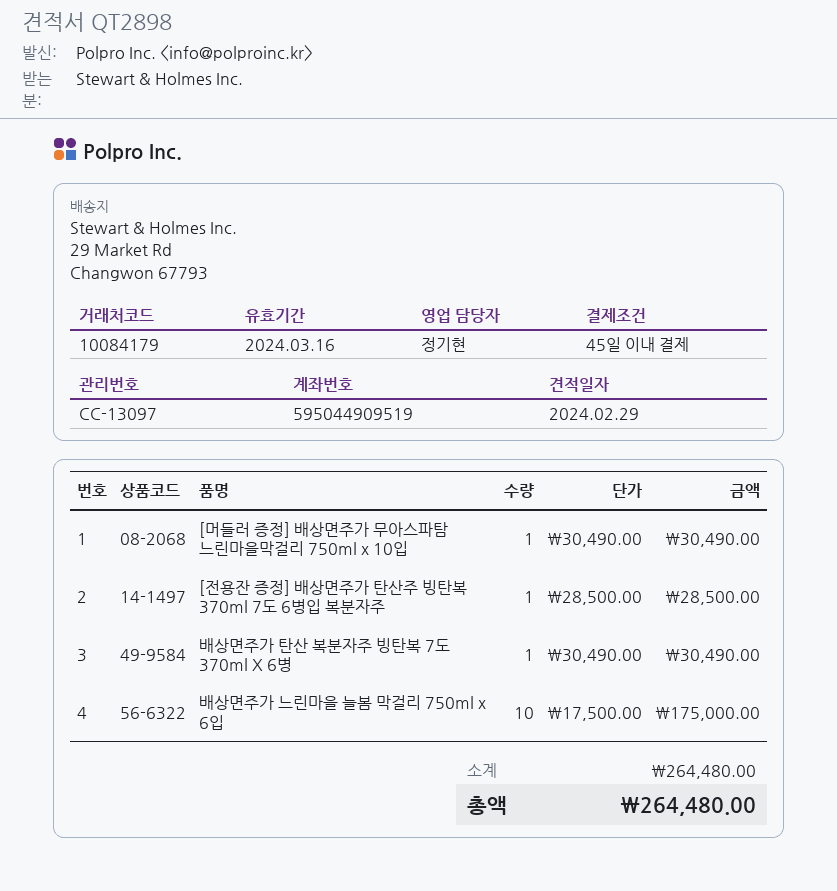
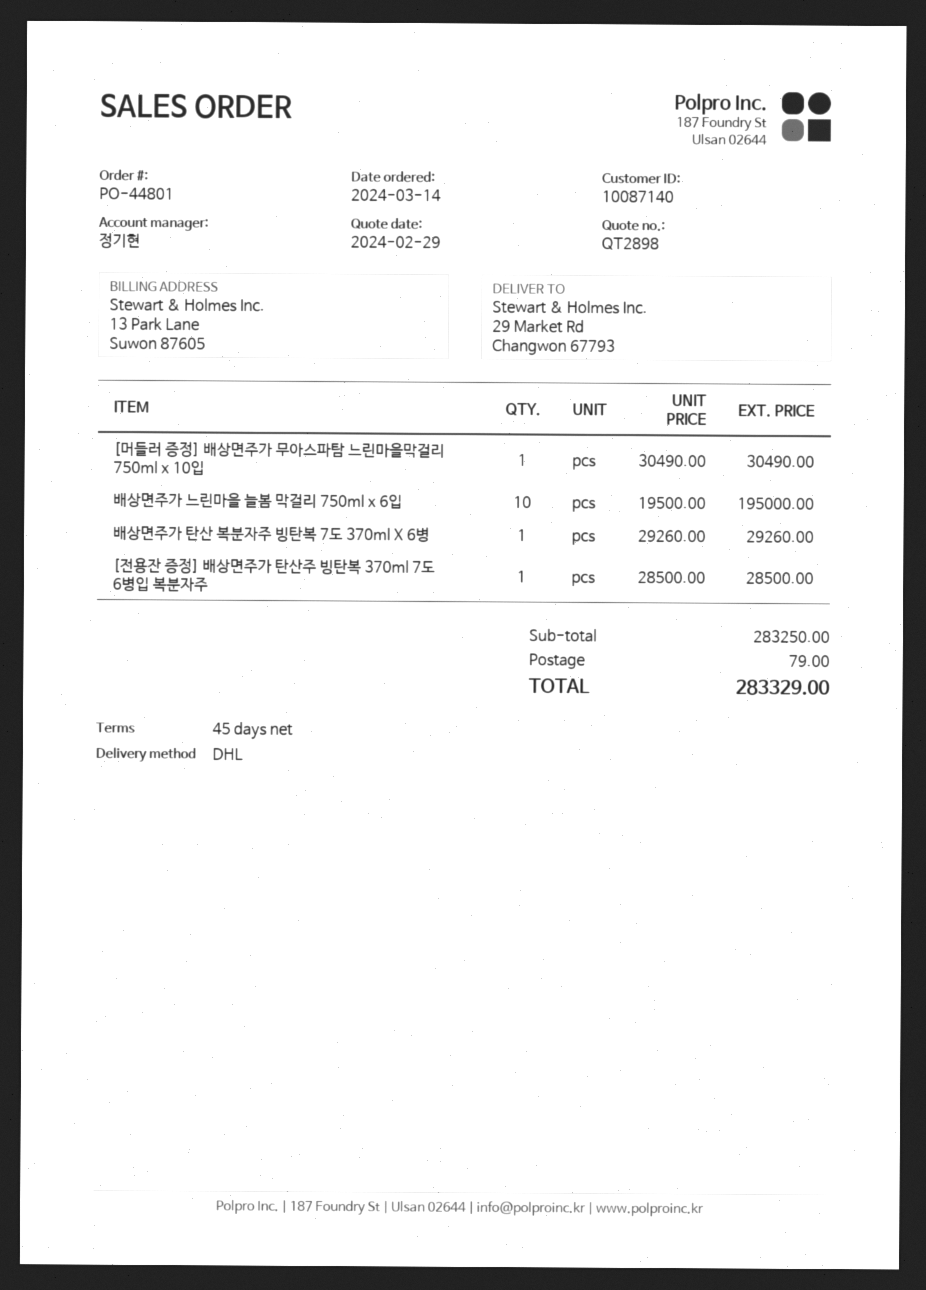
customer number: 10084179 -> 10087140
배상면주가 탄산 복분자주 빙탄복 7도 370ml X 6병: 1 x 30490.00 = 30490.00 -> 1 x 29260.00 = 29260.00
배상면주가 느린마을 늘봄 막걸리 750ml x 6입: 10 x 17500.00 = 175000.00 -> 10 x 19500.00 = 195000.00
subtotal: 264480.00 -> 283250.00
shipping: none -> 79.00
total: 264480.00 -> 283329.00

